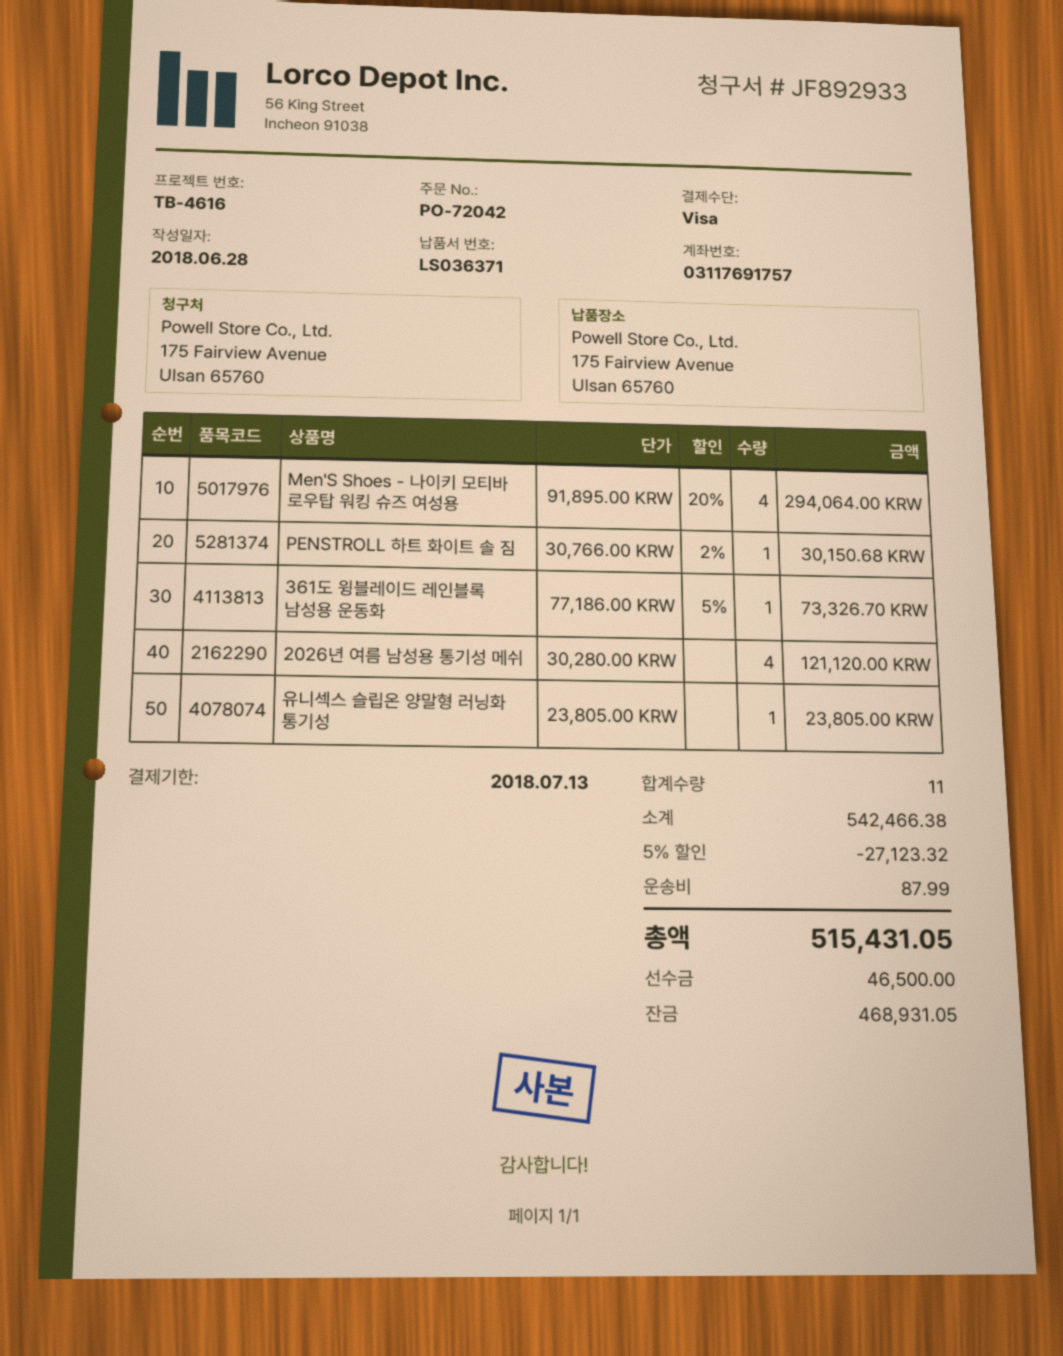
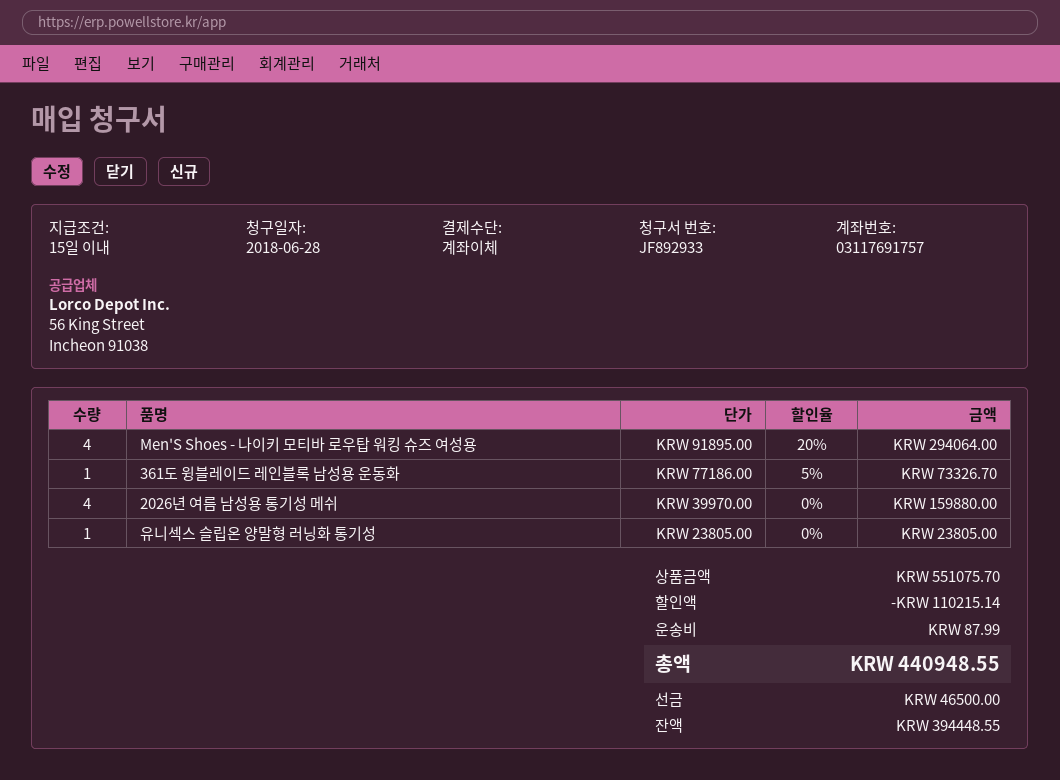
payment method: Visa -> bank transfer
PENSTROLL 하트 화이트 솔 짐: 1 x 30766.00 - 2% = 30150.68 -> none
2026년 여름 남성용 통기성 메쉬: 4 x 30280.00 = 121120.00 -> 4 x 39970.00 = 159880.00
subtotal: 542466.38 -> 551075.70
discount: 27123.32 -> 110215.14
total: 515431.05 -> 440948.55
balance: 468931.05 -> 394448.55

